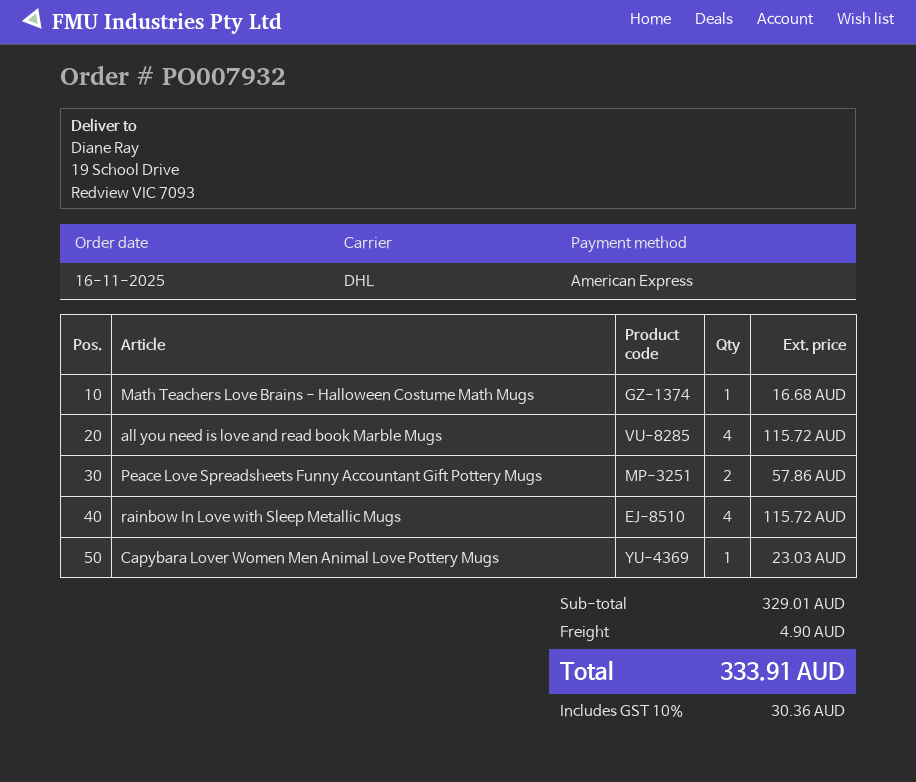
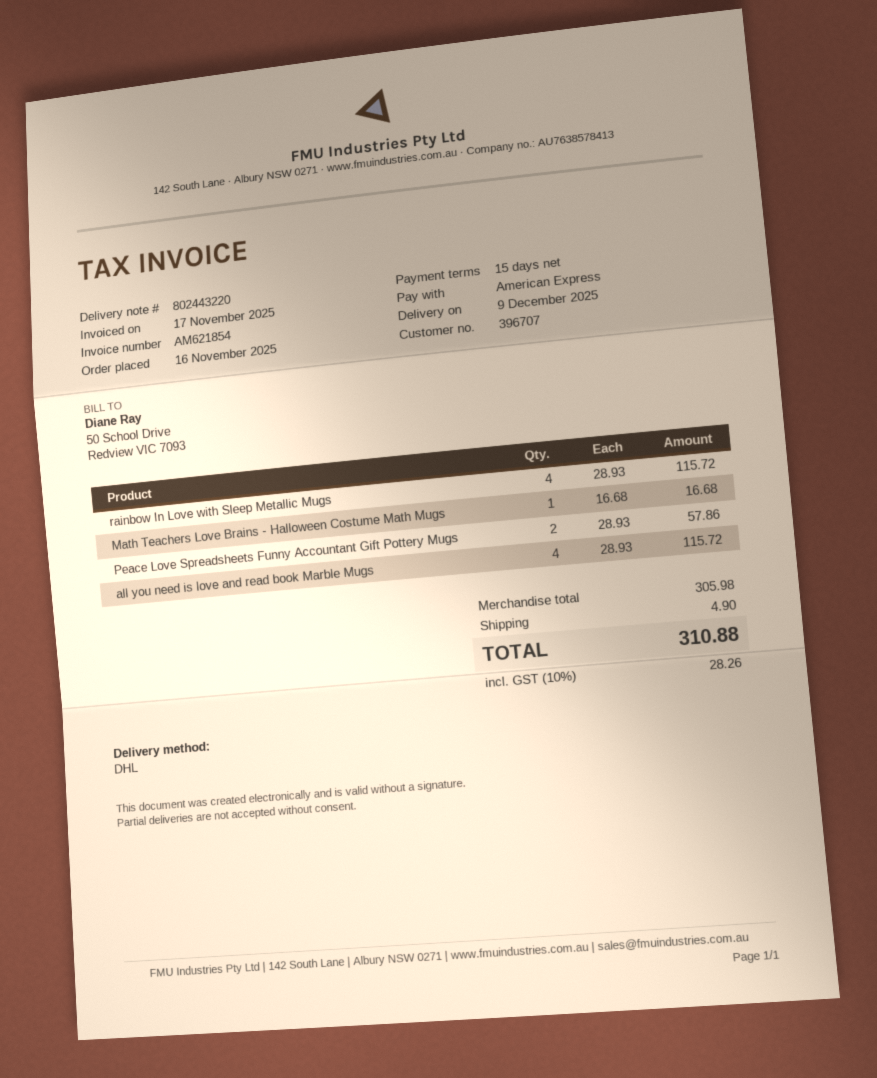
Capybara Lover Women Men Animal Love Pottery Mugs: 1 for 23.03 -> none
subtotal: 329.01 -> 305.98
tax: 10% = 30.36 -> 10% = 28.26
total: 333.91 -> 310.88

